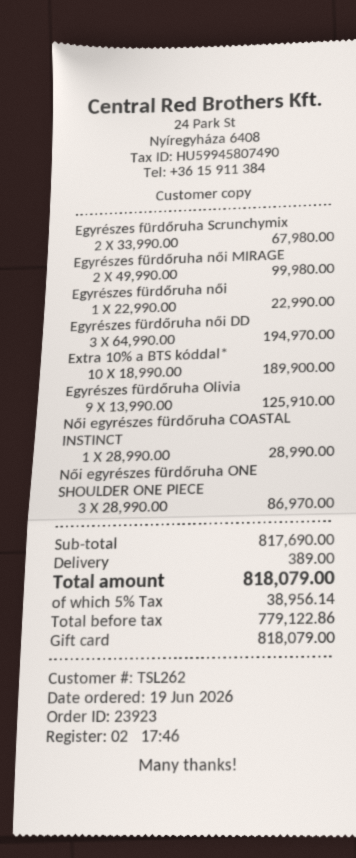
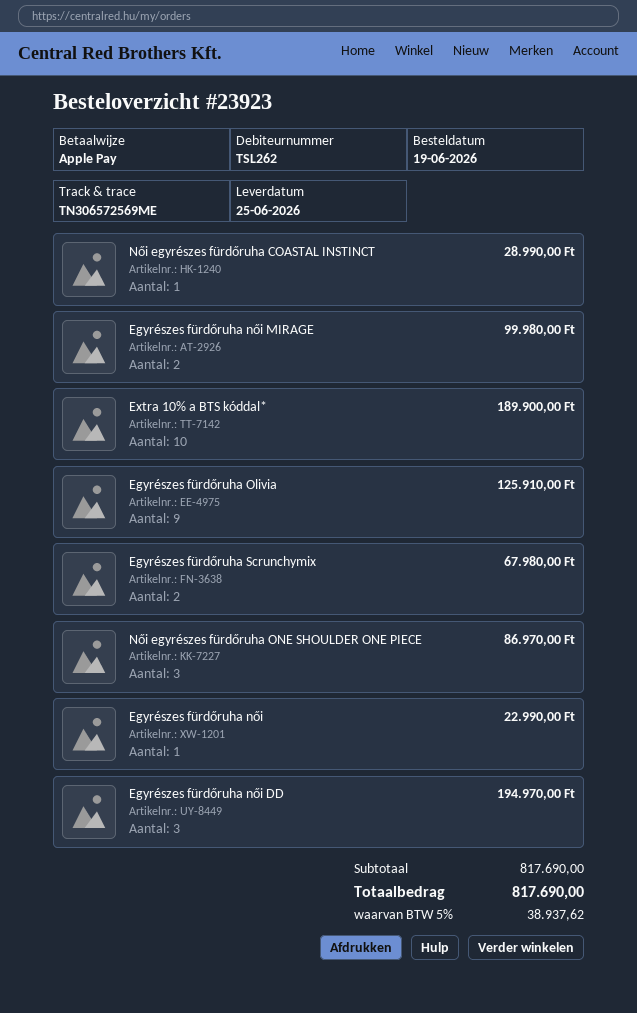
payment method: gift card -> Apple Pay
shipping: 389.00 -> none
tax: 5% = 38956.14 -> 5% = 38937.62
total: 818079.00 -> 817690.00

